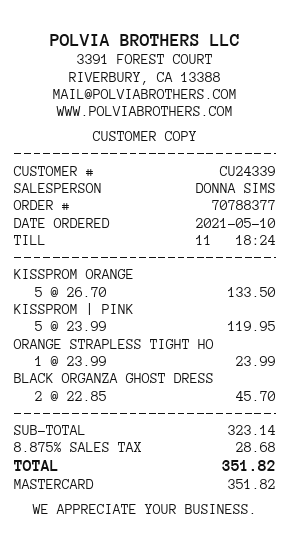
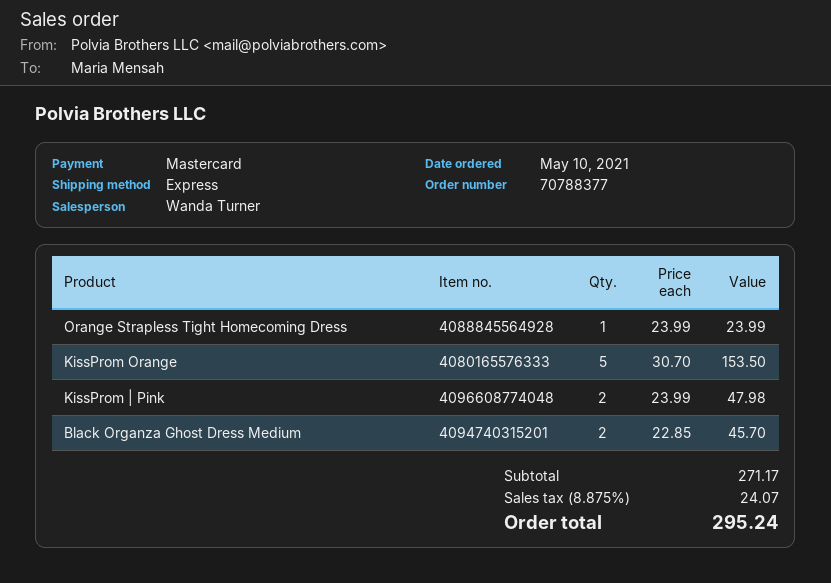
sales rep: DONNA SIMS -> Wanda Turner
KISSPROM ORANGE: 5 x 26.70 = 133.50 -> 5 x 30.70 = 153.50
KISSPROM | PINK: 5 x 23.99 = 119.95 -> 2 x 23.99 = 47.98
subtotal: 323.14 -> 271.17
tax: 8.875% = 28.68 -> 8.875% = 24.07
total: 351.82 -> 295.24

